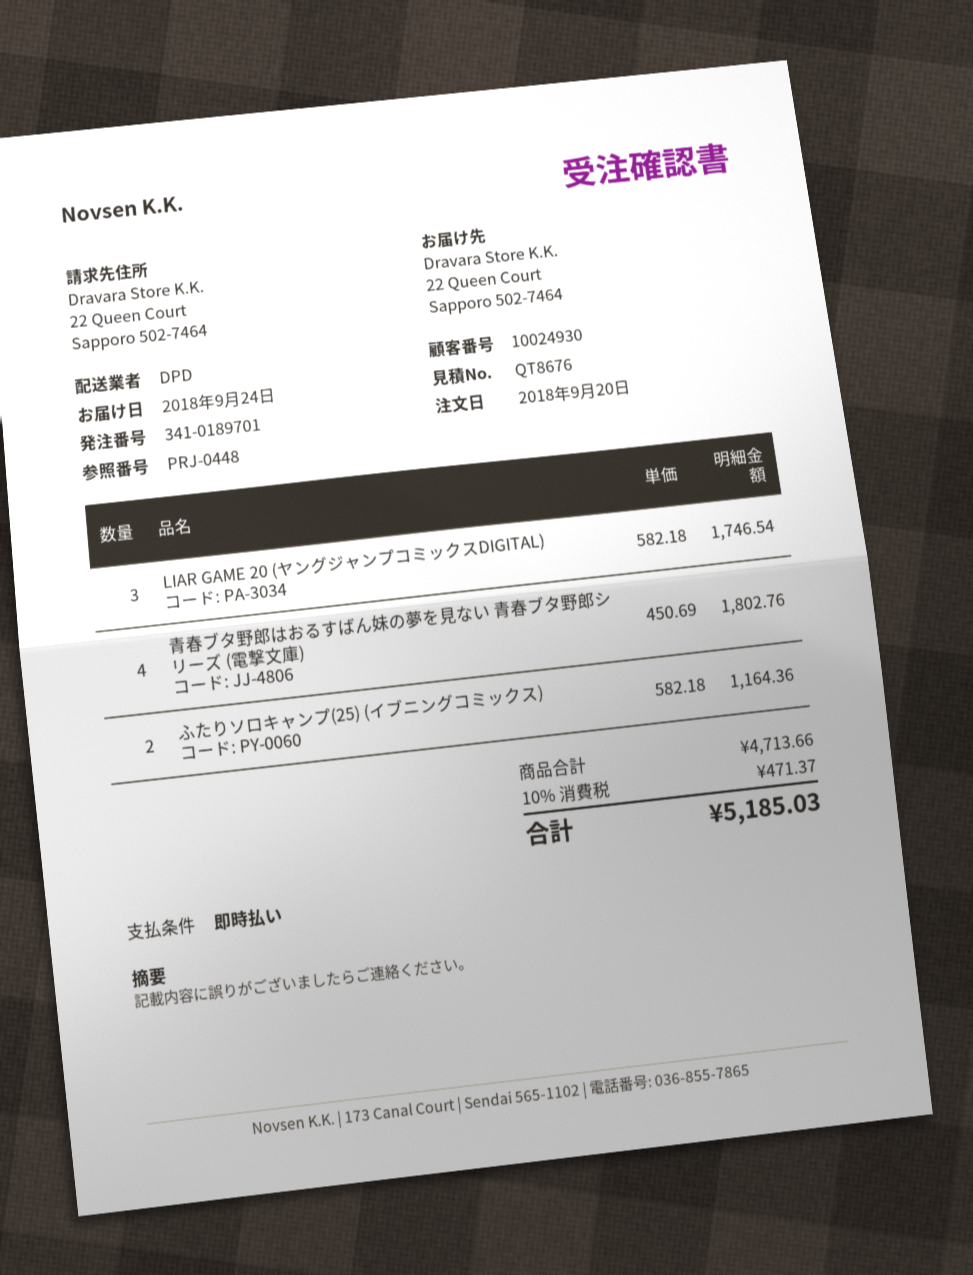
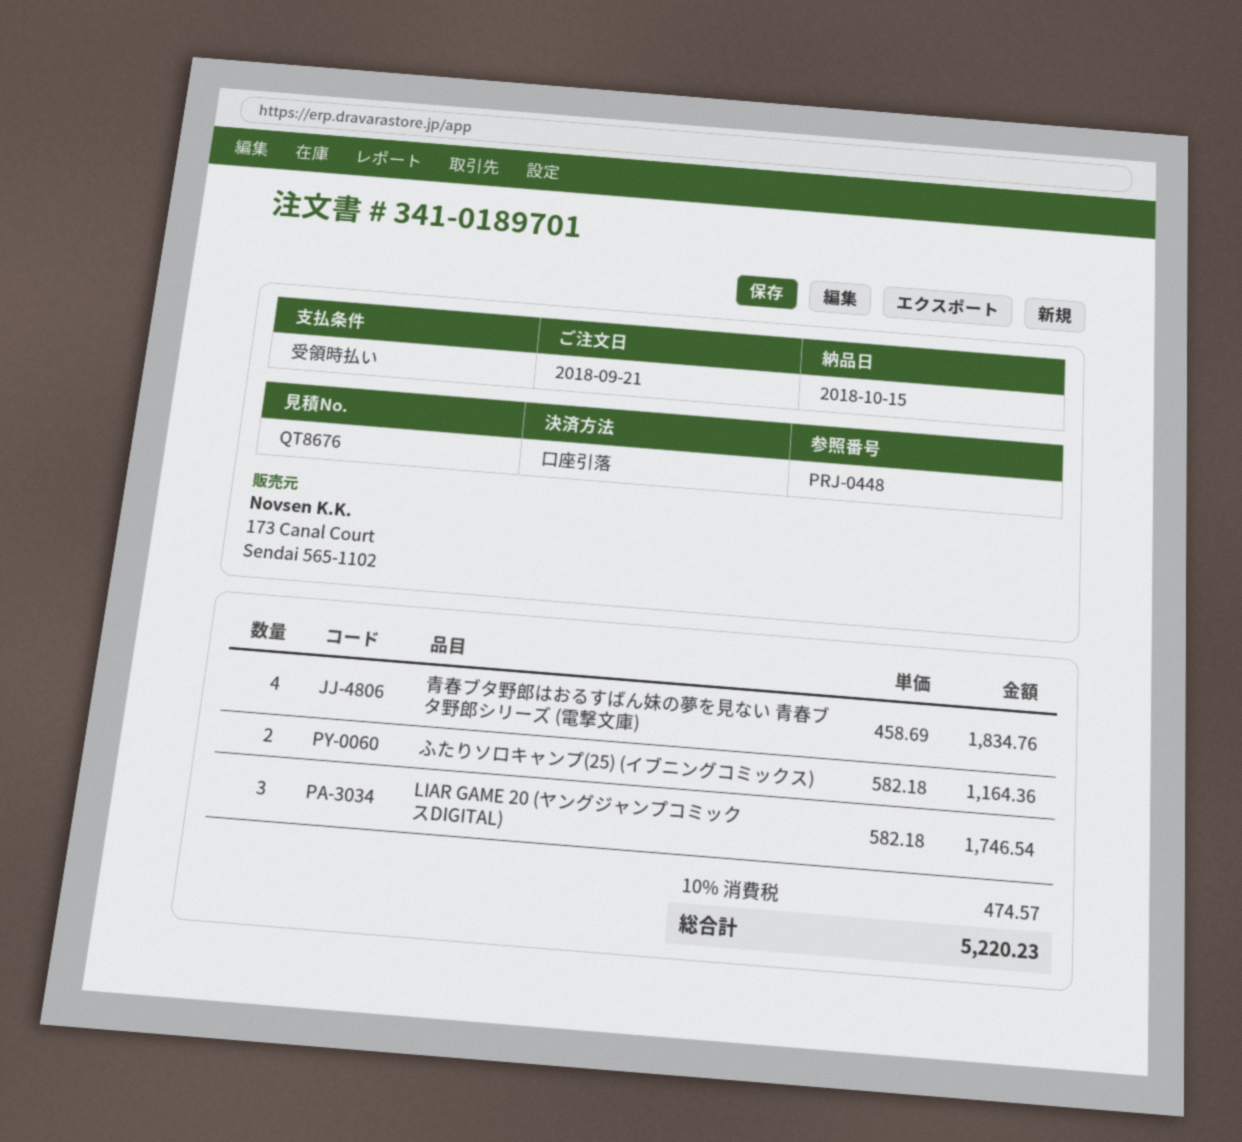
order date: 2018-09-20 -> 2018-09-21
delivery date: 2018-09-24 -> 2018-10-15
青春ブタ野郎はおるすばん妹の夢を見ない 青春ブタ野郎シリーズ (電撃文庫): 4 x 450.69 = 1802.76 -> 4 x 458.69 = 1834.76
tax: 10% = 471.37 -> 10% = 474.57
total: 5185.03 -> 5220.23

